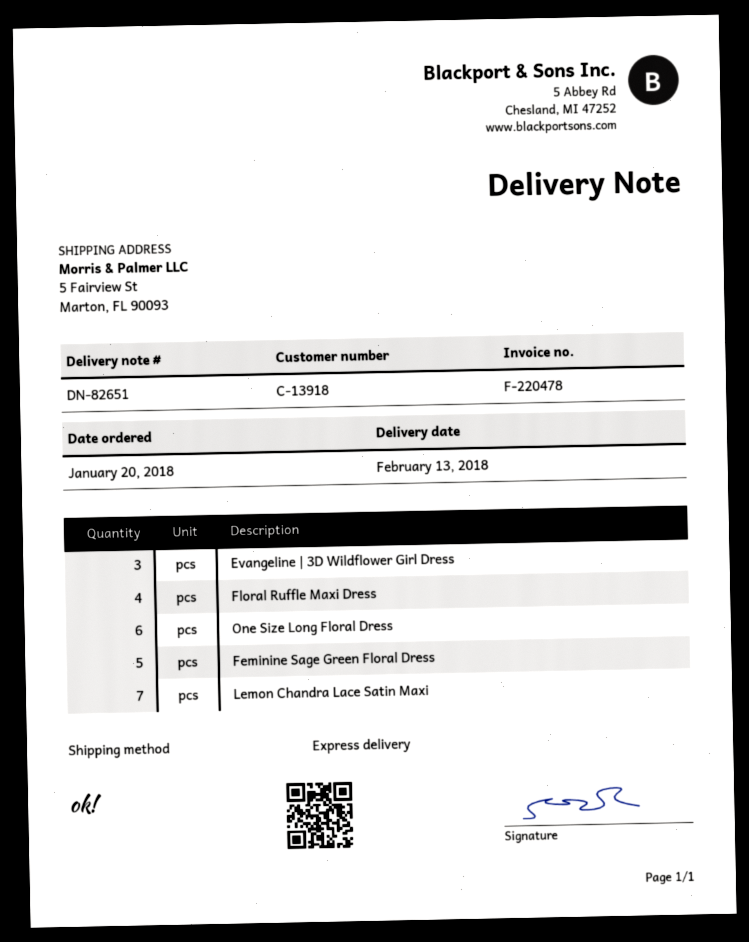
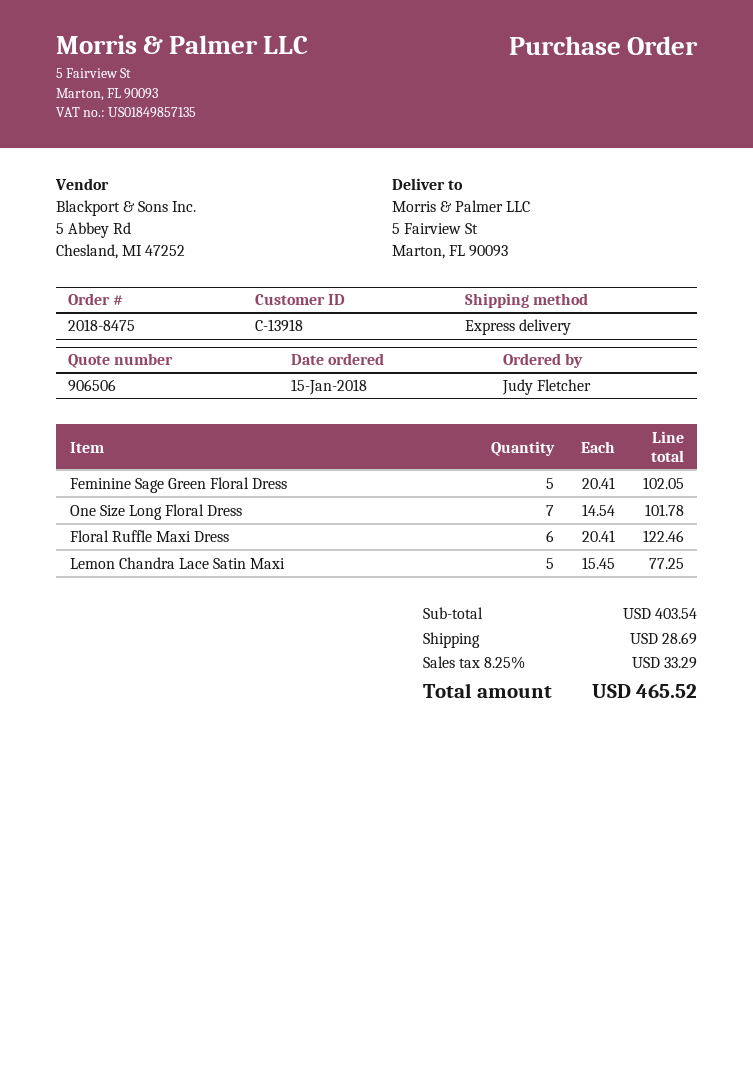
order date: 2018-01-20 -> 2018-01-15
Evangeline | 3D Wildflower Girl Dress: 3 -> none
Floral Ruffle Maxi Dress: 4 -> 6
One Size Long Floral Dress: 6 -> 7
Lemon Chandra Lace Satin Maxi: 7 -> 5

